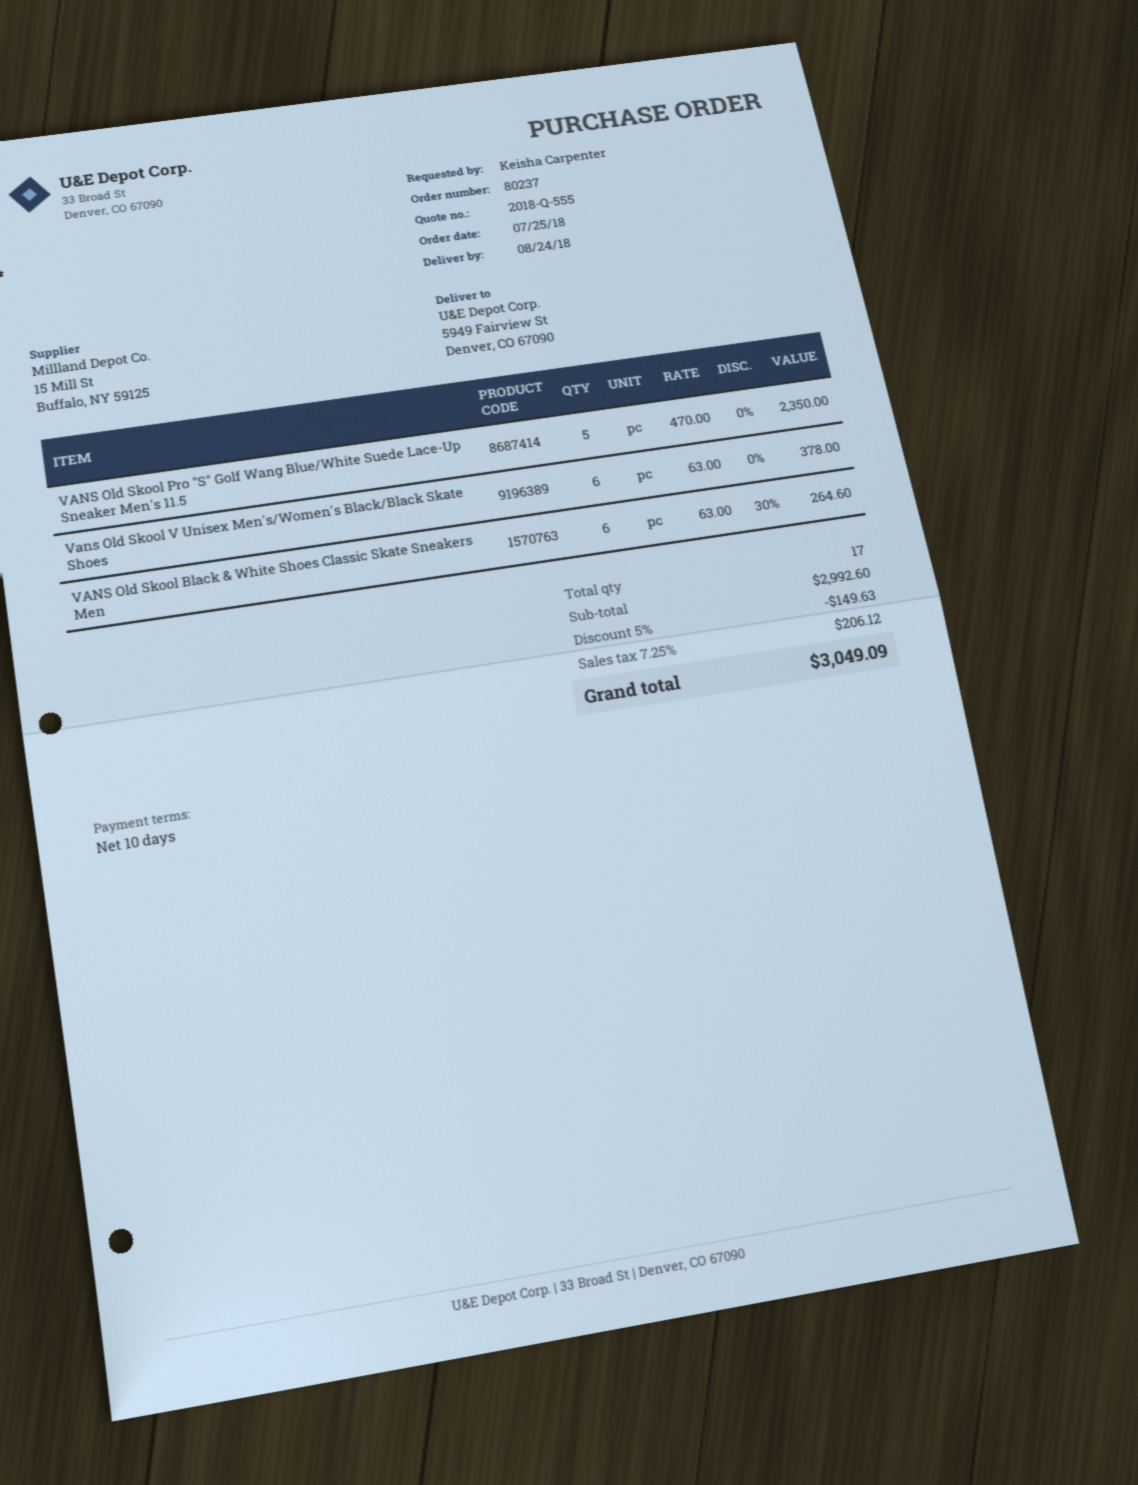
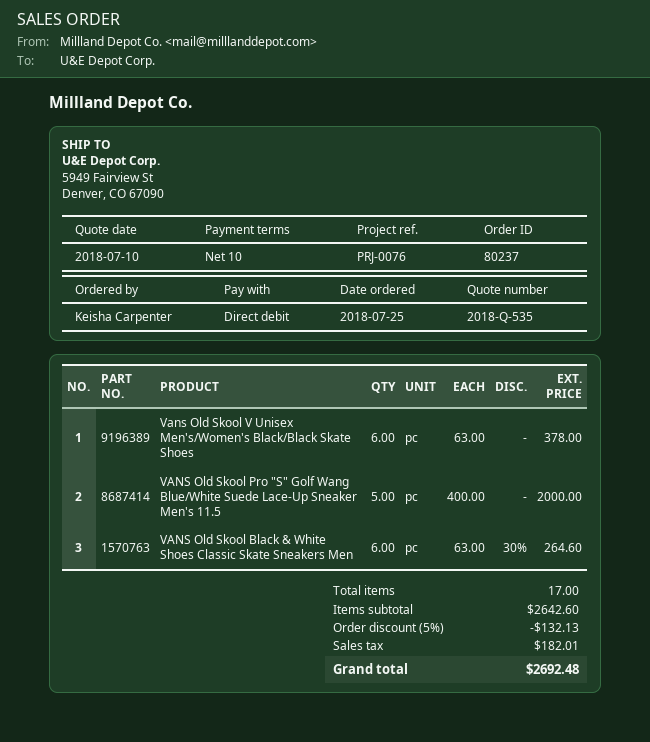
quote number: 2018-Q-555 -> 2018-Q-535
VANS Old Skool Pro "S" Golf Wang Blue/White Suede Lace-Up Sneaker Men's 11.5: 5 x 470.00 = 2350.00 -> 5 x 400.00 = 2000.00
subtotal: 2992.60 -> 2642.60
discount: 5% = 149.63 -> 5% = 132.13
tax: 206.12 -> 182.01
total: 3049.09 -> 2692.48

